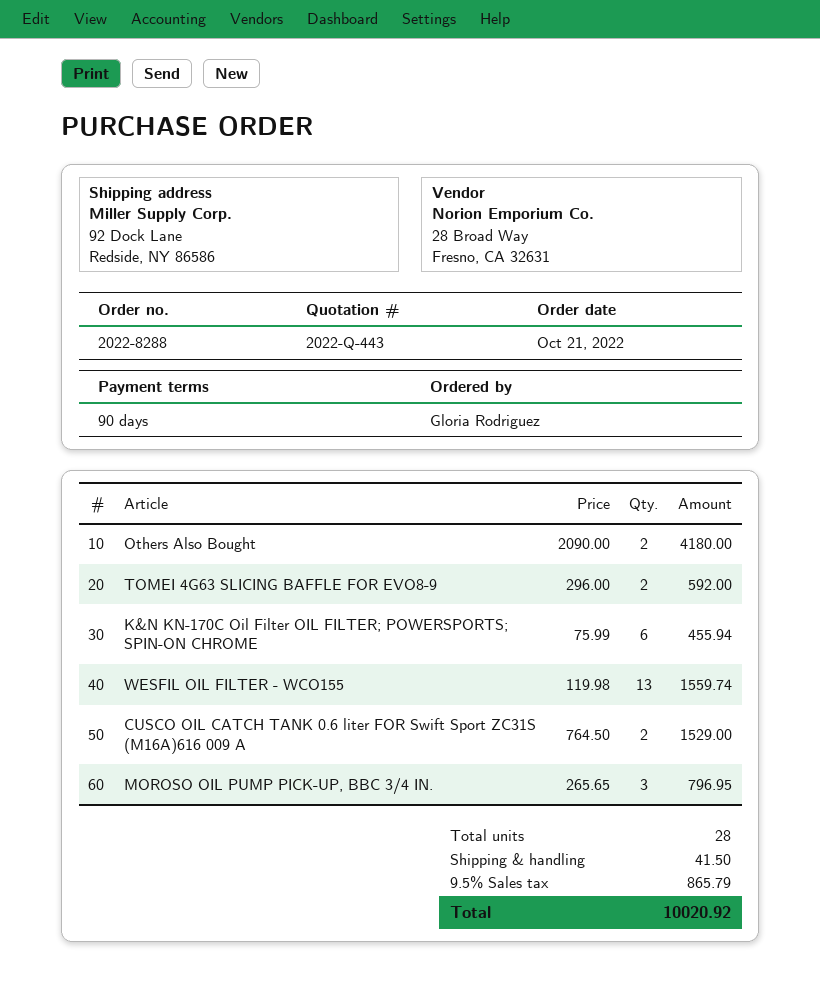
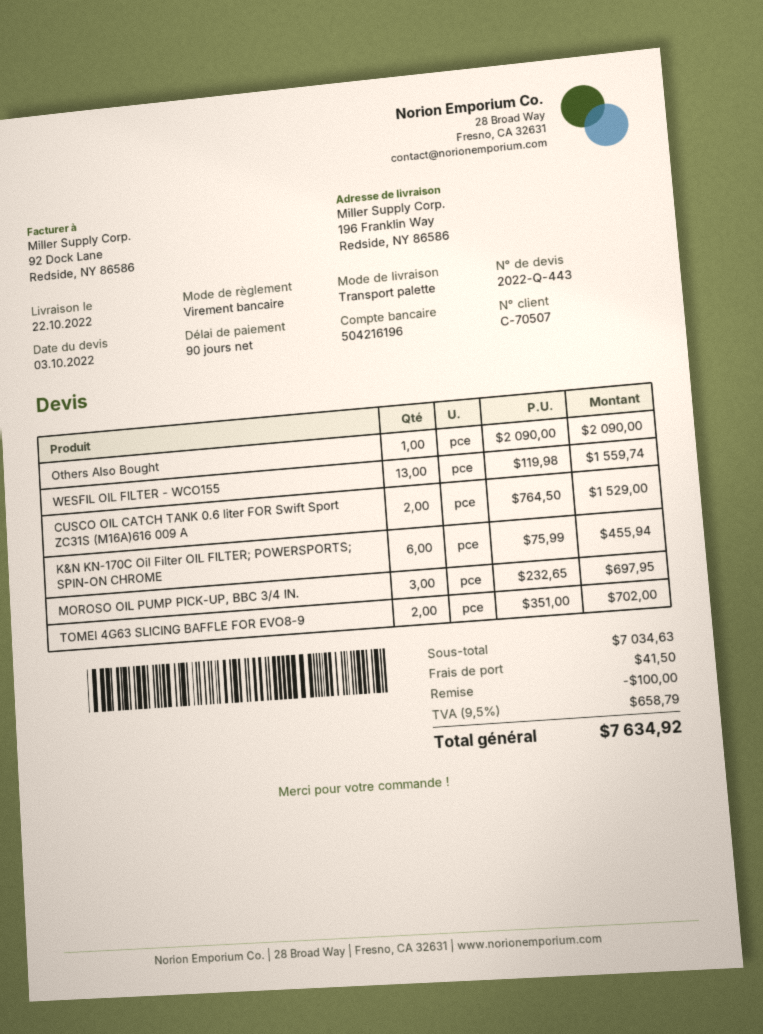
ship to: 92 Dock Lane, Redside, NY 86586 -> 196 Franklin Way, Redside, NY 86586
Others Also Bought: 2 x 2090.00 = 4180.00 -> 1 x 2090.00 = 2090.00
TOMEI 4G63 SLICING BAFFLE FOR EVO8-9: 2 x 296.00 = 592.00 -> 2 x 351.00 = 702.00
MOROSO OIL PUMP PICK-UP, BBC 3/4 IN.: 3 x 265.65 = 796.95 -> 3 x 232.65 = 697.95
discount: none -> 100.00
tax: 9.5% = 865.79 -> 9.5% = 658.79
total: 10020.92 -> 7634.92

